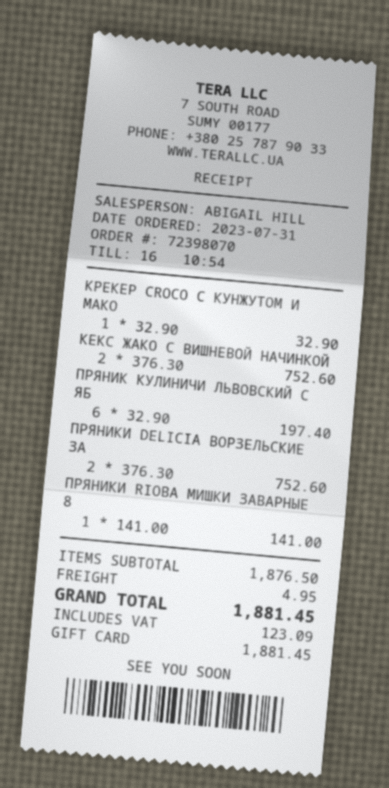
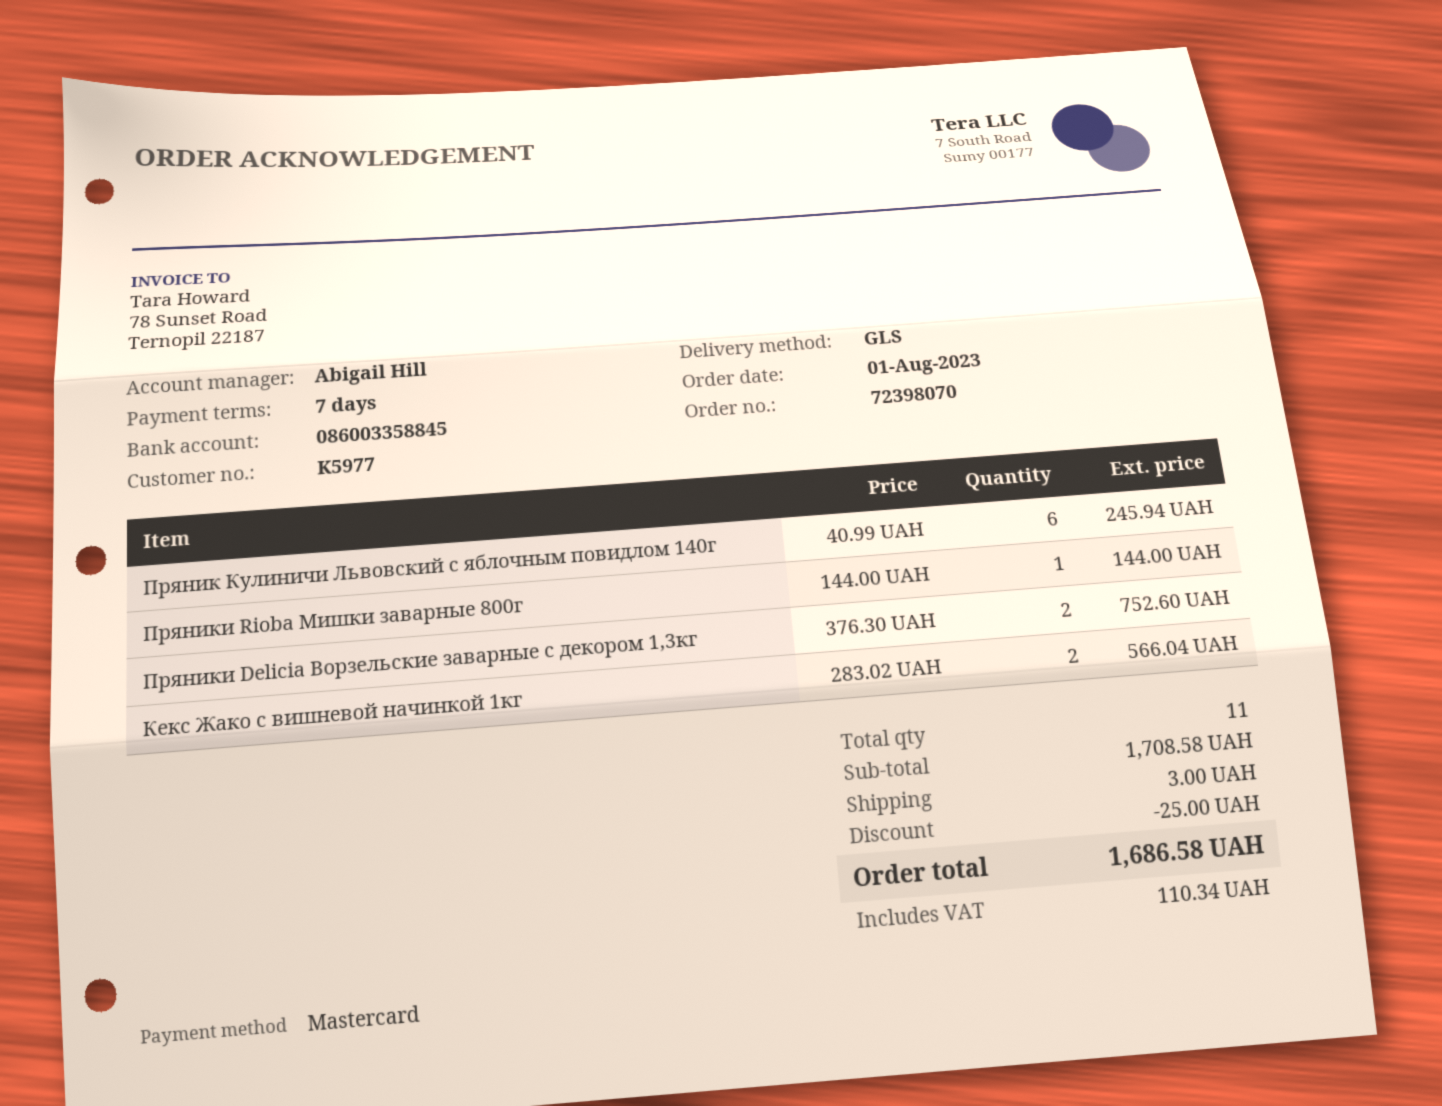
order date: 2023-07-31 -> 2023-08-01
payment method: gift card -> Mastercard
КРЕКЕР CROCO С КУНЖУТОМ И МАКО: 1 x 32.90 = 32.90 -> none
КЕКС ЖАКО С ВИШНЕВОЙ НАЧИНКОЙ: 2 x 376.30 = 752.60 -> 2 x 283.02 = 566.04
ПРЯНИК КУЛИНИЧИ ЛЬВОВСКИЙ С ЯБ: 6 x 32.90 = 197.40 -> 6 x 40.99 = 245.94
ПРЯНИКИ RIOBA МИШКИ ЗАВАРНЫЕ 8: 1 x 141.00 = 141.00 -> 1 x 144.00 = 144.00
subtotal: 1876.50 -> 1708.58
discount: none -> 25.00
shipping: 4.95 -> 3.00
tax: 123.09 -> 110.34
total: 1881.45 -> 1686.58

